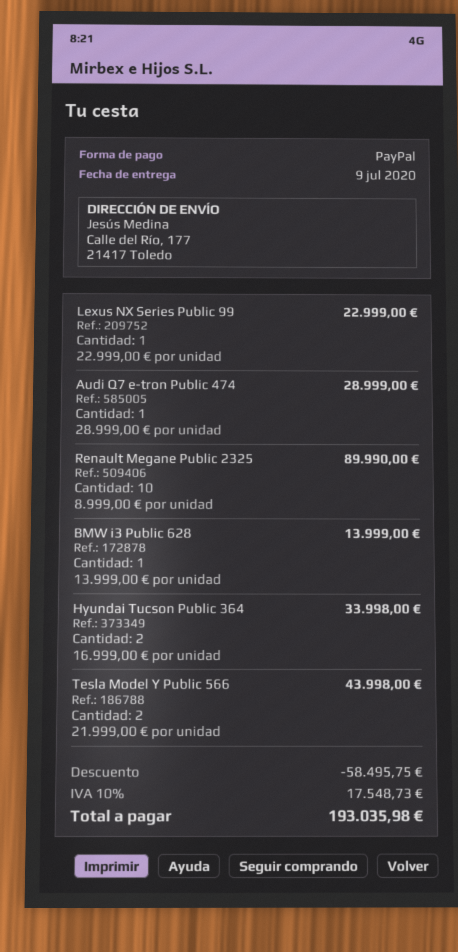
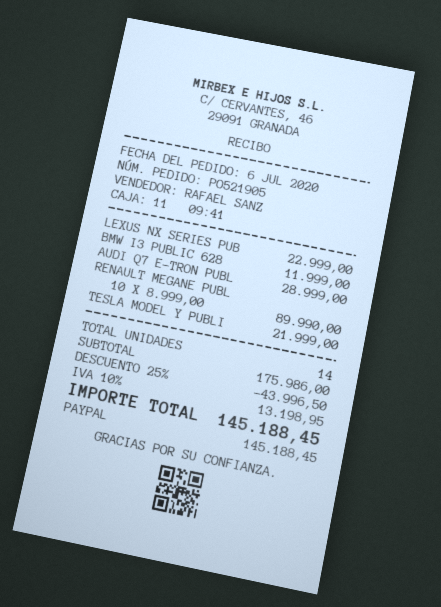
BMW i3 Public 628: 1 x 13999.00 = 13999.00 -> 1 x 11999.00 = 11999.00
Hyundai Tucson Public 364: 2 x 16999.00 = 33998.00 -> none
Tesla Model Y Public 566: 2 x 21999.00 = 43998.00 -> 1 x 21999.00 = 21999.00
discount: 58495.75 -> 43996.50
tax: 10% = 17548.73 -> 10% = 13198.95
total: 193035.98 -> 145188.45

